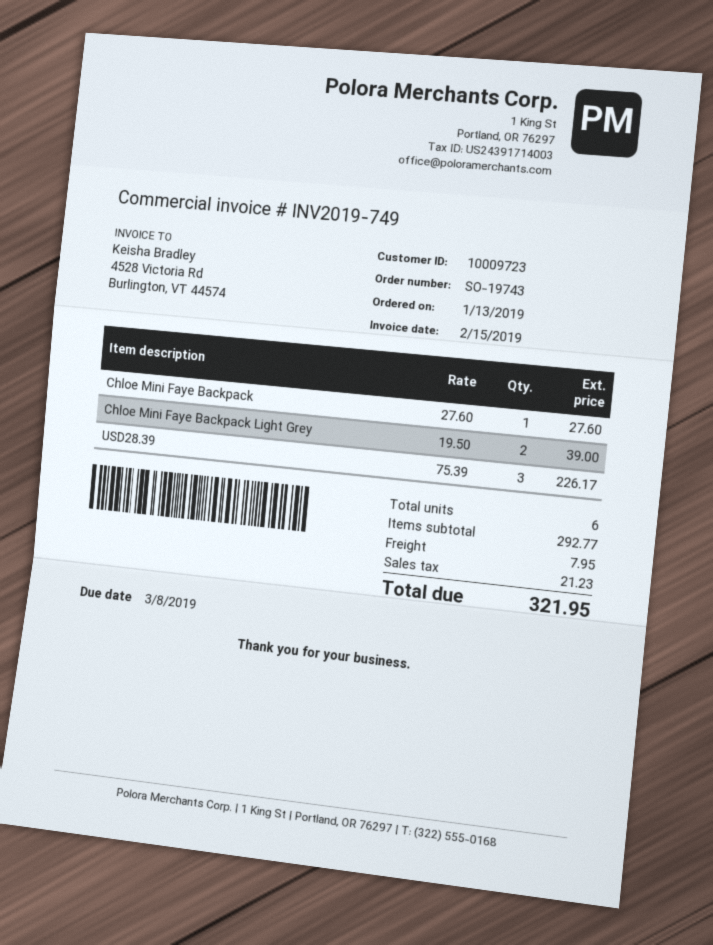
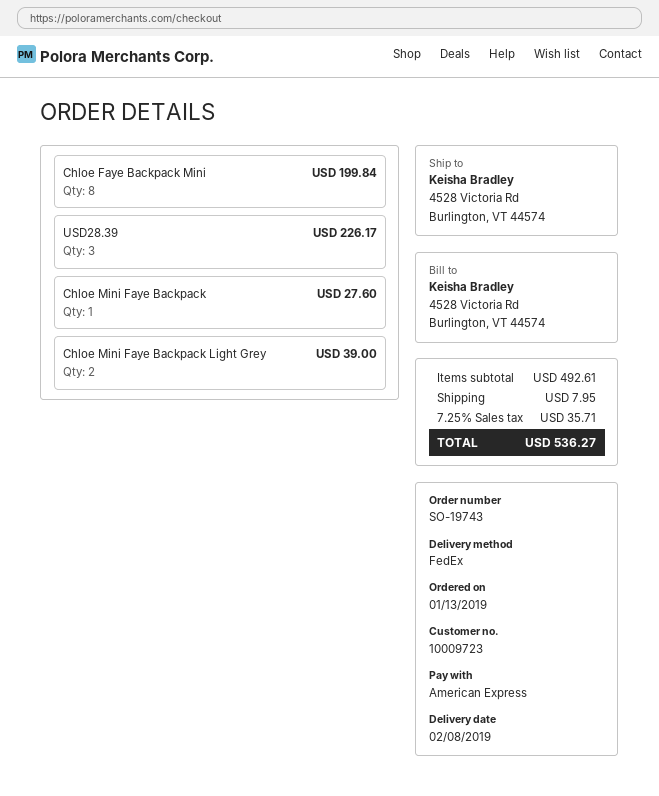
Chloe Faye Backpack Mini: none -> 8 for 199.84
subtotal: 292.77 -> 492.61
tax: 21.23 -> 35.71
total: 321.95 -> 536.27

